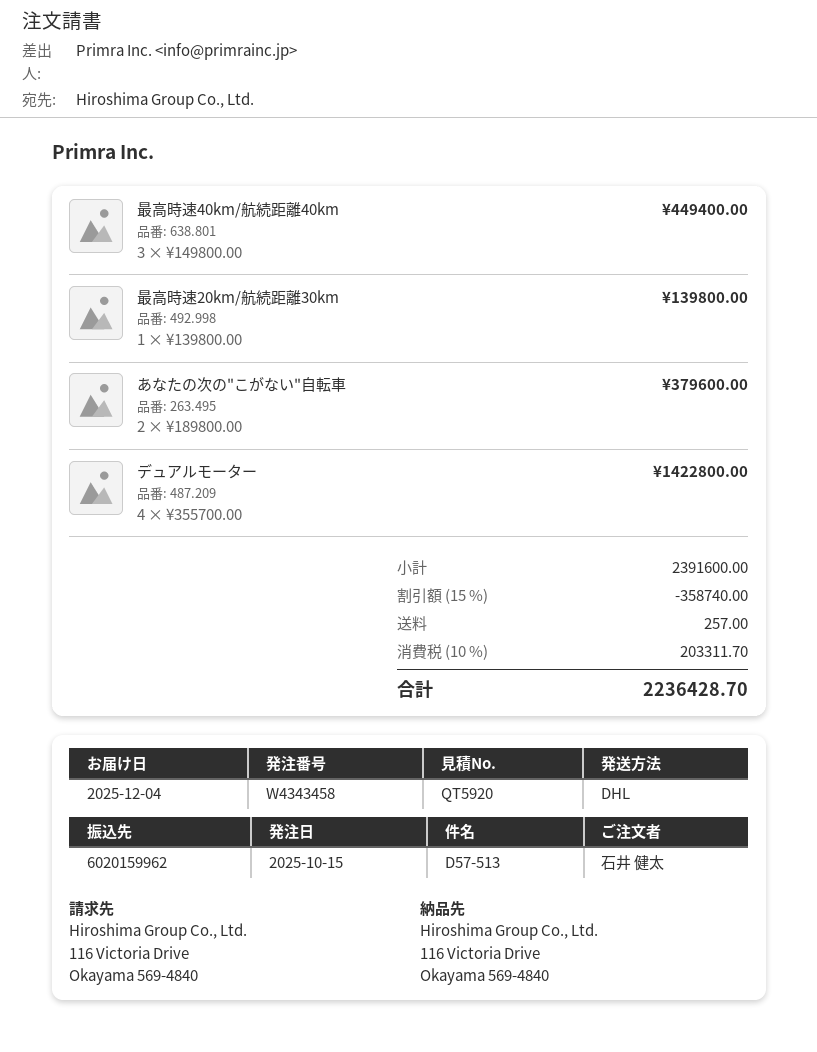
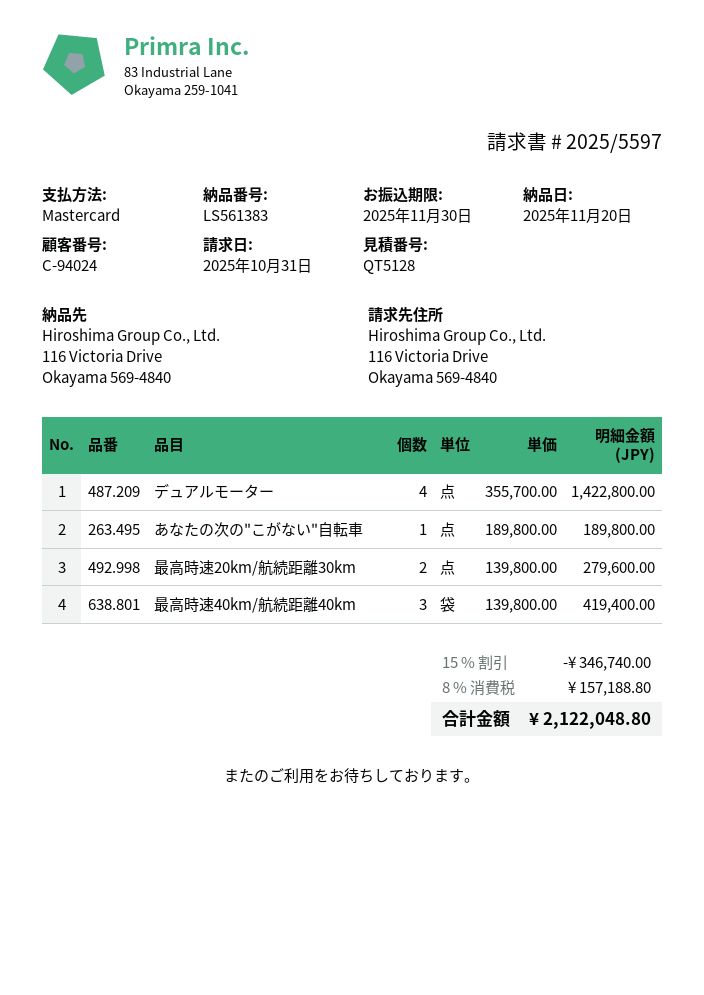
quote number: QT5920 -> QT5128
delivery date: 2025-12-04 -> 2025-11-20
最高時速40km/航続距離40km: 3 x 149800.00 = 449400.00 -> 3 x 139800.00 = 419400.00
最高時速20km/航続距離30km: 1 x 139800.00 = 139800.00 -> 2 x 139800.00 = 279600.00
あなたの次の"こがない"自転車: 2 x 189800.00 = 379600.00 -> 1 x 189800.00 = 189800.00
discount: 15% = 358740.00 -> 15% = 346740.00
shipping: 257.00 -> none
tax: 10% = 203311.70 -> 8% = 157188.80
total: 2236428.70 -> 2122048.80

